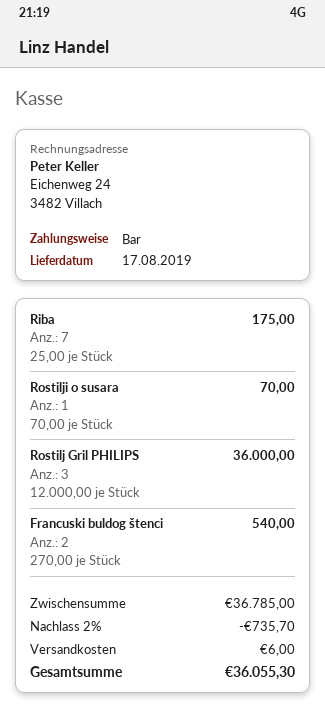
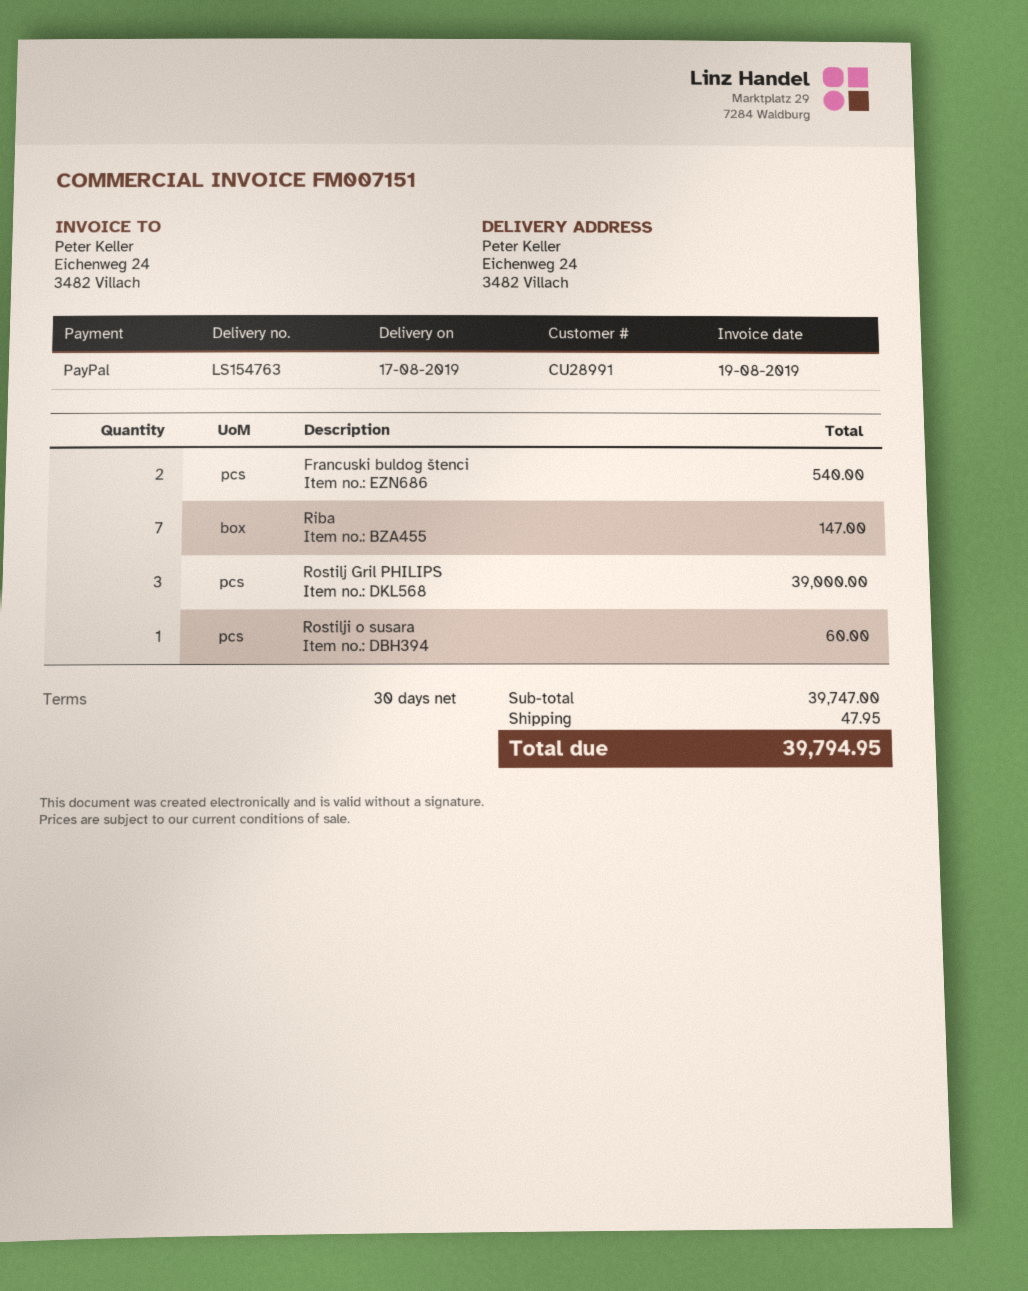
payment method: cash -> PayPal
Riba: 7 for 175.00 -> 7 for 147.00
Rostilji o susara: 1 for 70.00 -> 1 for 60.00
Rostilj Gril PHILIPS: 3 for 36000.00 -> 3 for 39000.00
subtotal: 36785.00 -> 39747.00
discount: 2% = 735.70 -> none
shipping: 6.00 -> 47.95
total: 36055.30 -> 39794.95

